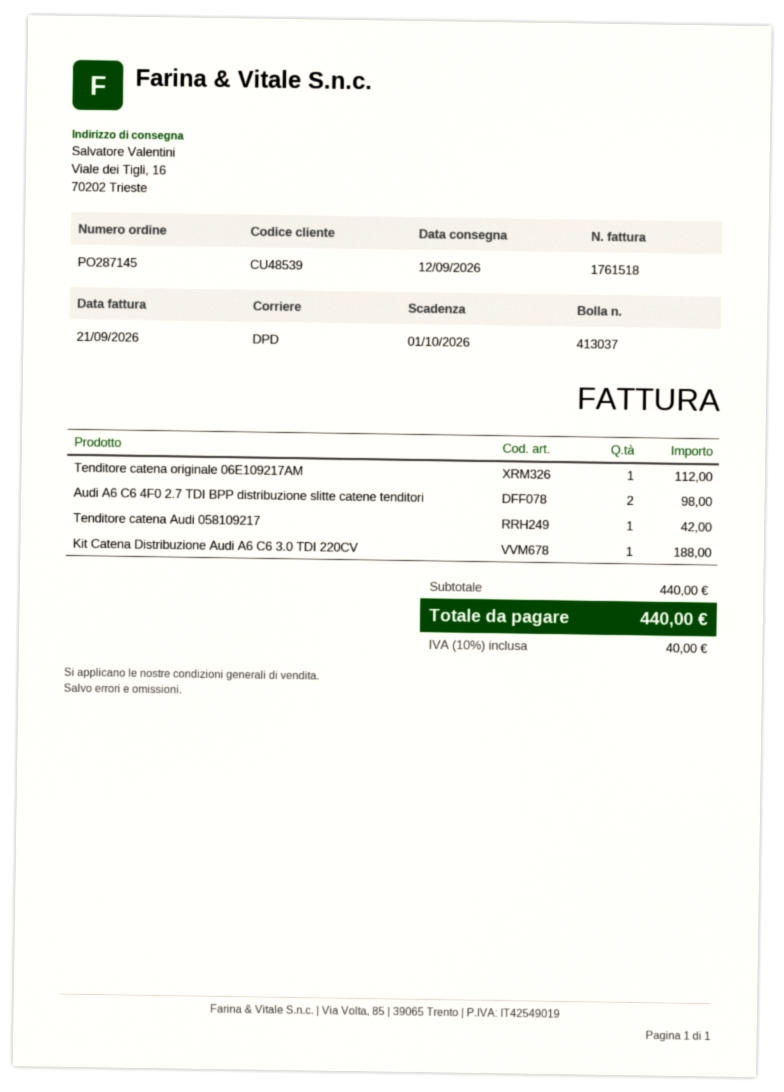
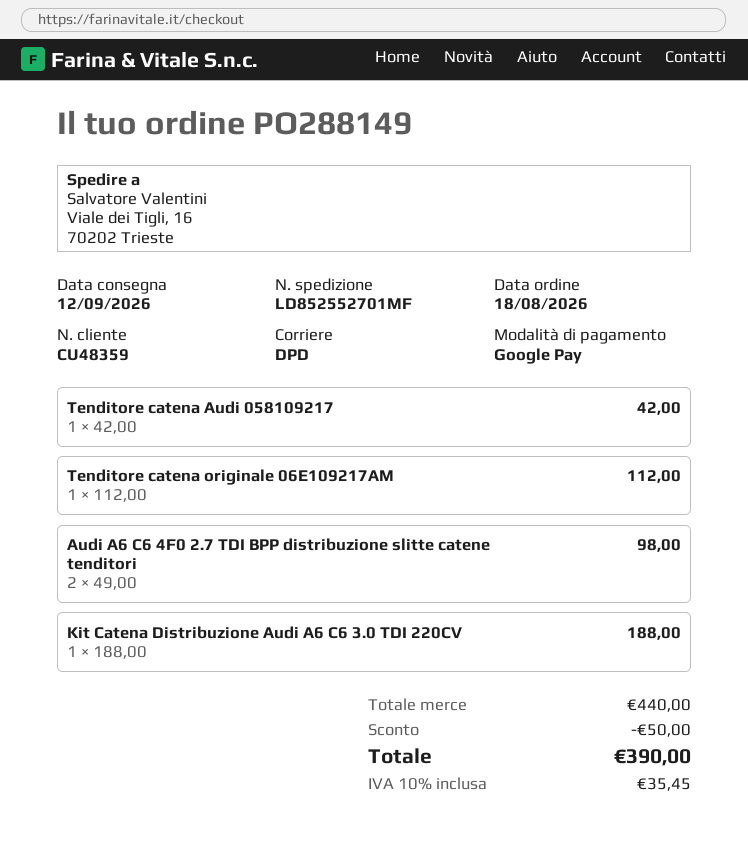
order number: PO287145 -> PO288149
customer number: CU48539 -> CU48359
discount: none -> 50.00
tax: 10% = 40.00 -> 10% = 35.45
total: 440.00 -> 390.00

